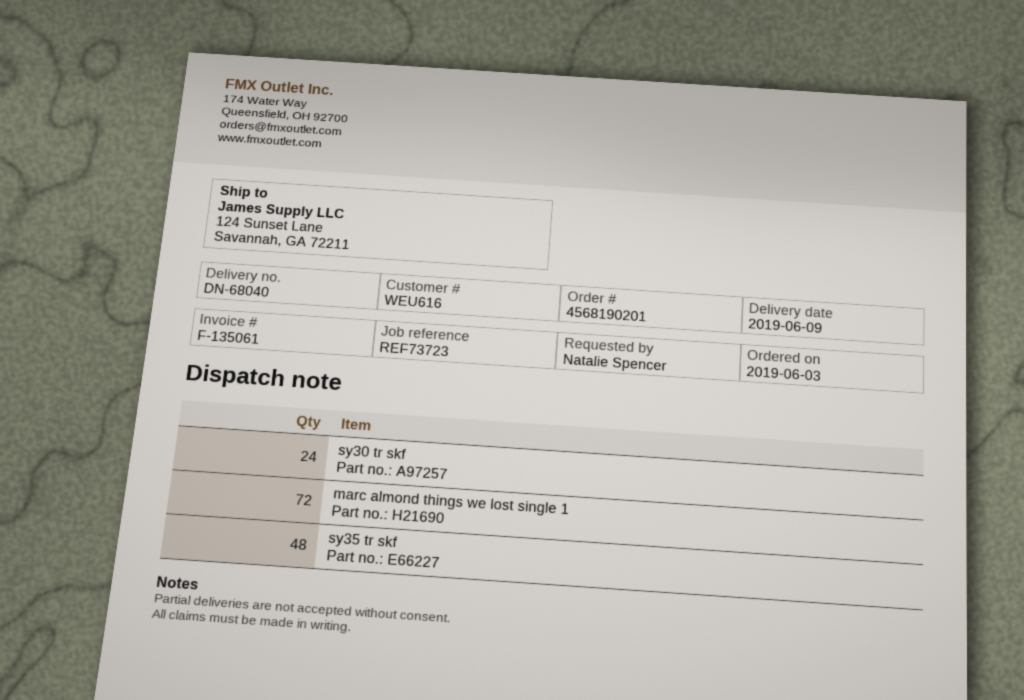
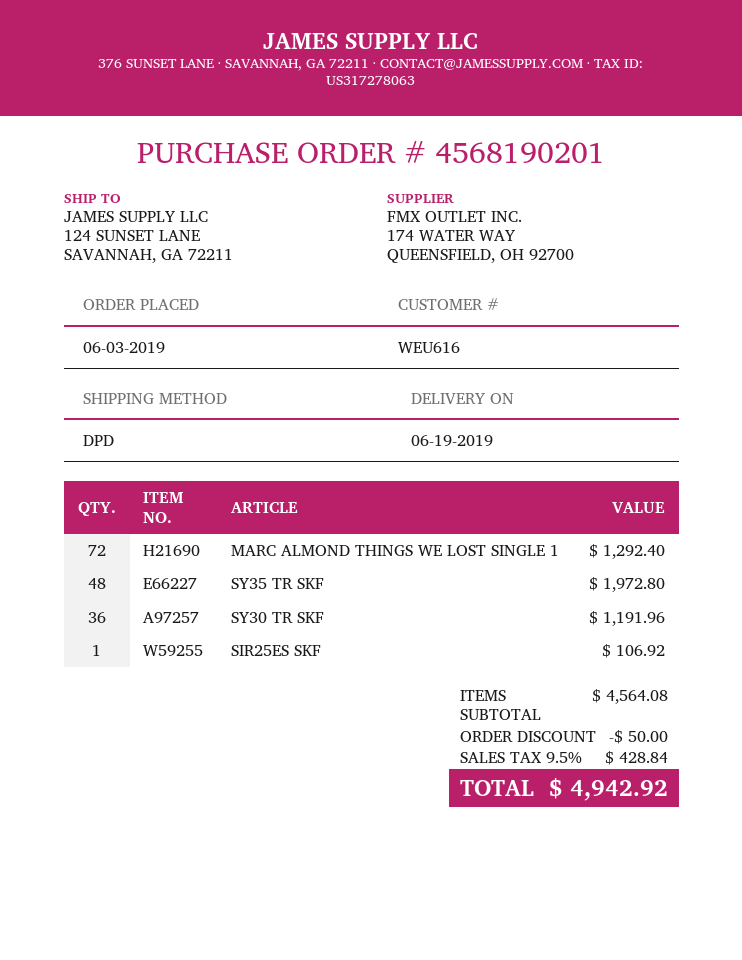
delivery date: 2019-06-09 -> 2019-06-19
sy30 tr skf: 24 -> 36
SIR25ES SKF: none -> 1

